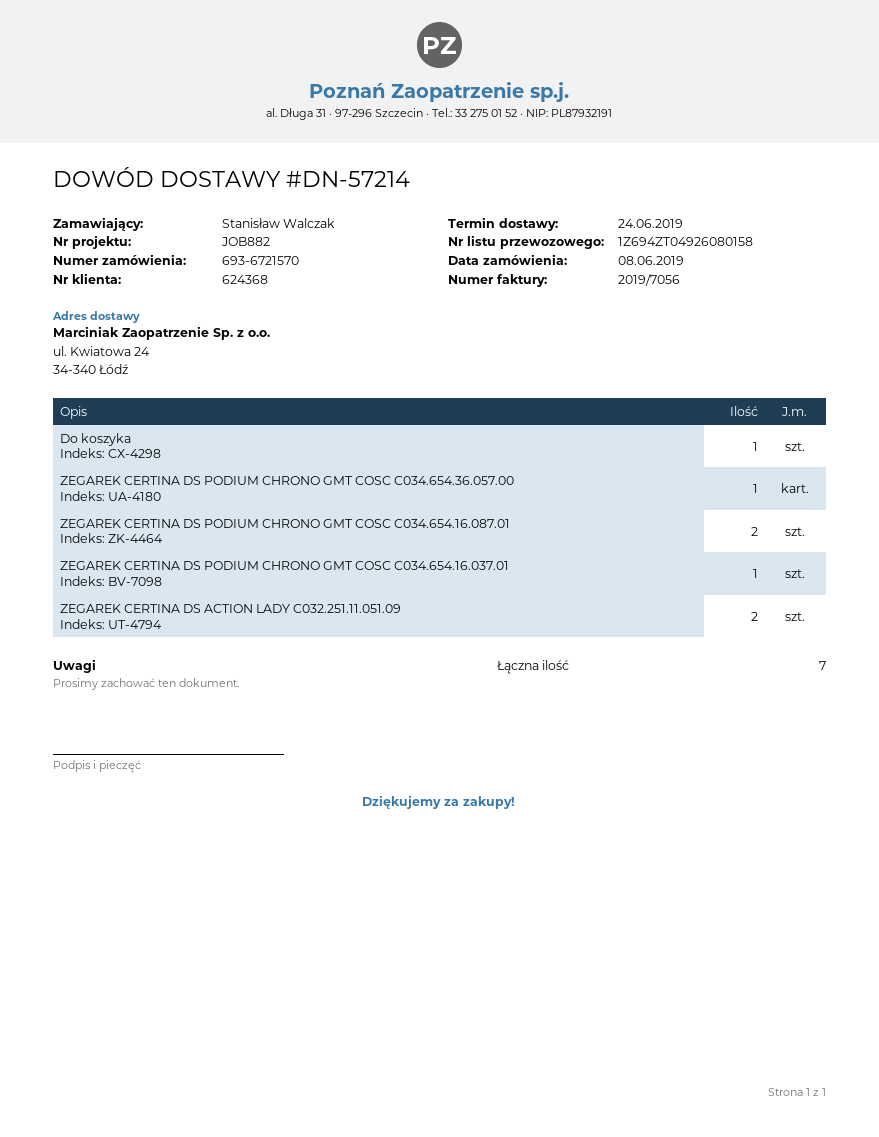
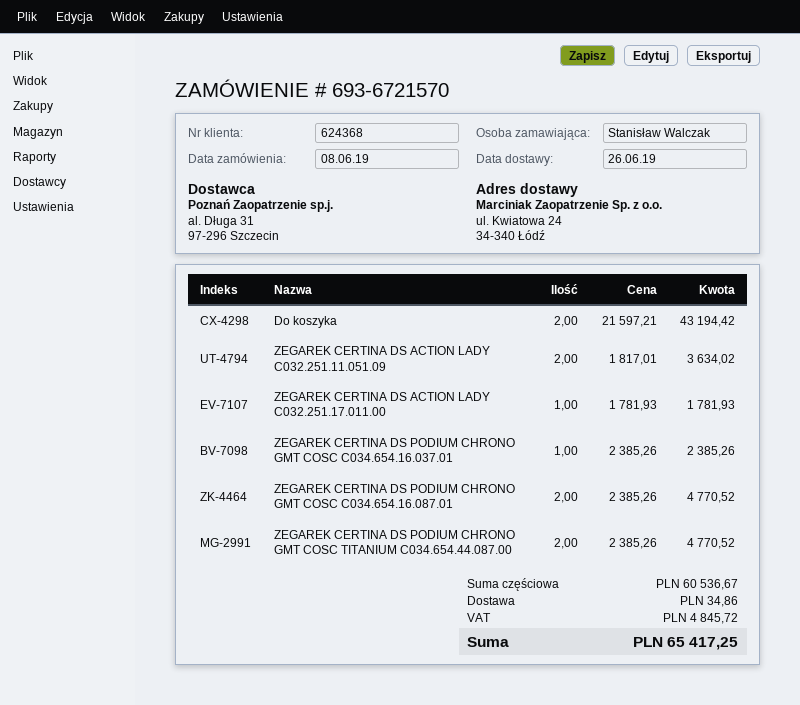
delivery date: 2019-06-24 -> 2019-06-26
Do koszyka: 1 -> 2
ZEGAREK CERTINA DS PODIUM CHRONO GMT COSC C034.654.36.057.00: 1 -> none
ZEGAREK CERTINA DS ACTION LADY C032.251.17.011.00: none -> 1
ZEGAREK CERTINA DS PODIUM CHRONO GMT COSC TITANIUM C034.654.44.087.00: none -> 2

